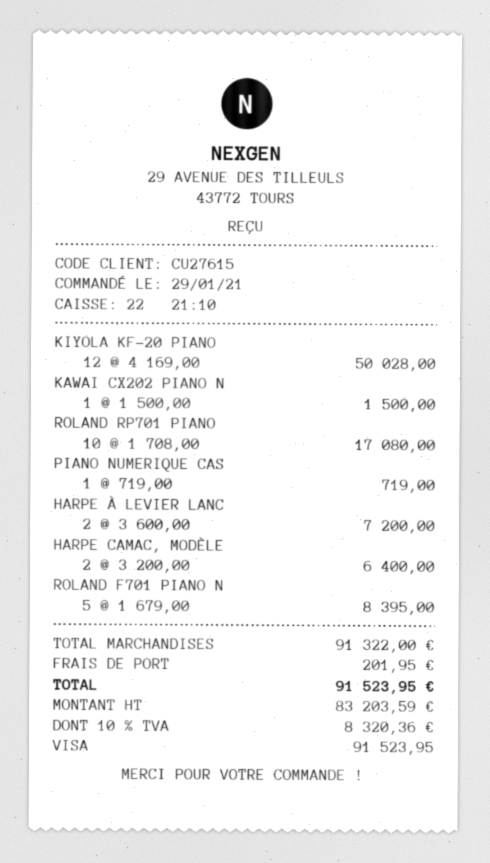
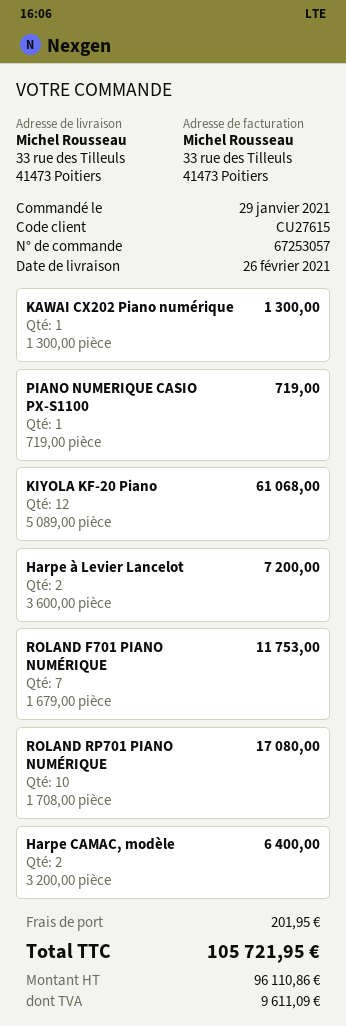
KIYOLA KF-20 PIANO: 12 x 4169.00 = 50028.00 -> 12 x 5089.00 = 61068.00
KAWAI CX202 PIANO N: 1 x 1500.00 = 1500.00 -> 1 x 1300.00 = 1300.00
ROLAND F701 PIANO N: 5 x 1679.00 = 8395.00 -> 7 x 1679.00 = 11753.00
net: 83203.59 -> 96110.86
tax: 8320.36 -> 9611.09
total: 91523.95 -> 105721.95

